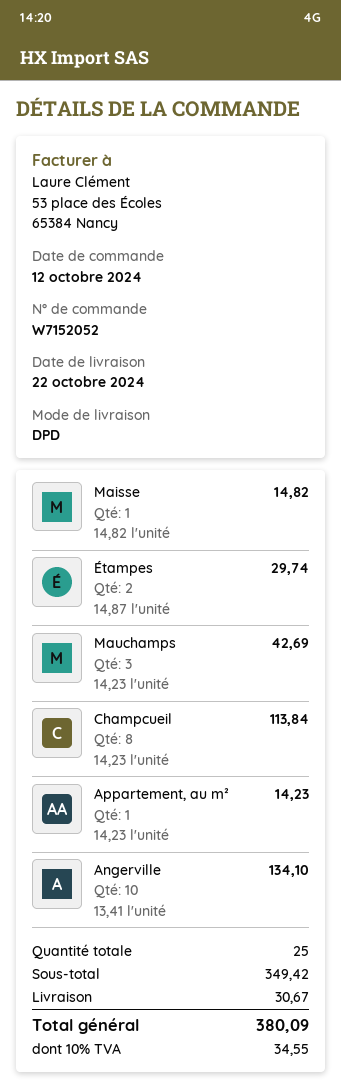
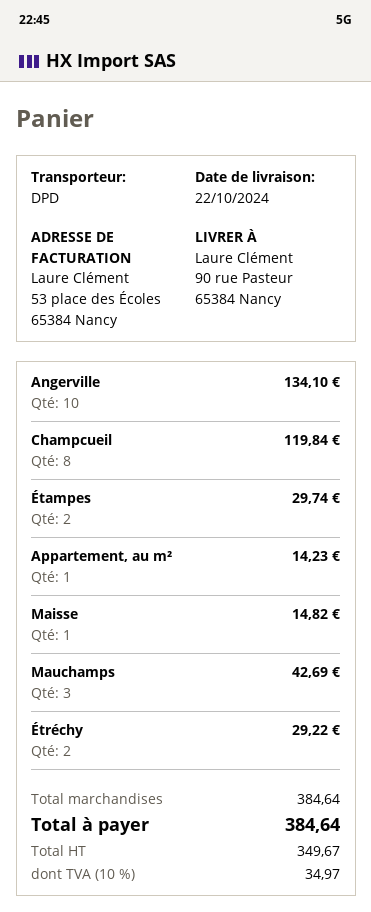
Champcueil: 8 for 113.84 -> 8 for 119.84
Étréchy: none -> 2 for 29.22
subtotal: 349.42 -> 384.64
shipping: 30.67 -> none
tax: 10% = 34.55 -> 10% = 34.97
total: 380.09 -> 384.64

